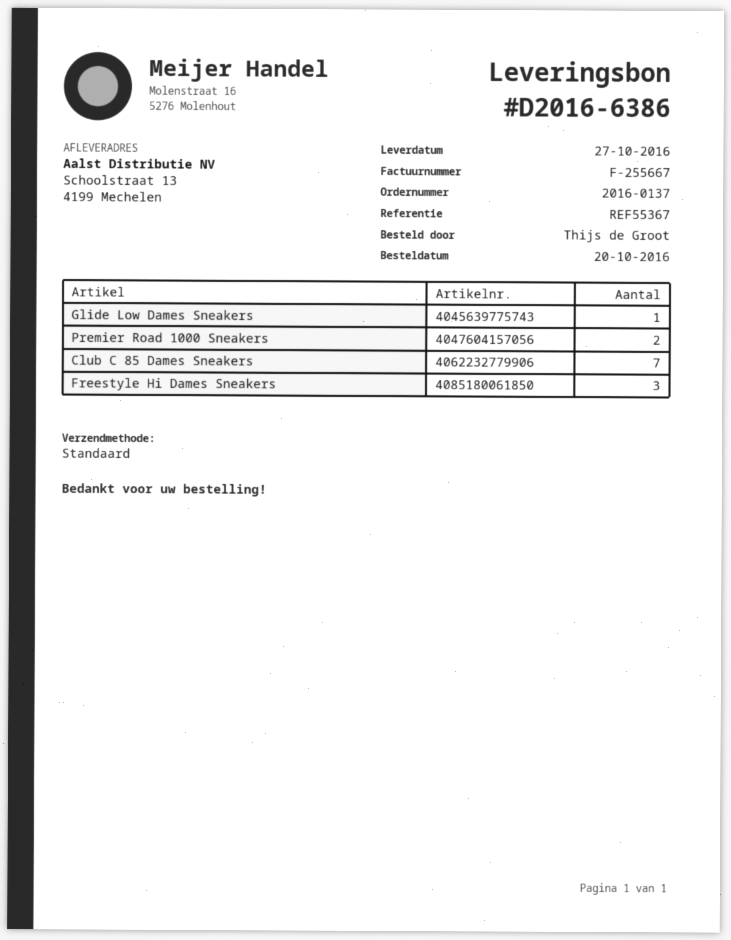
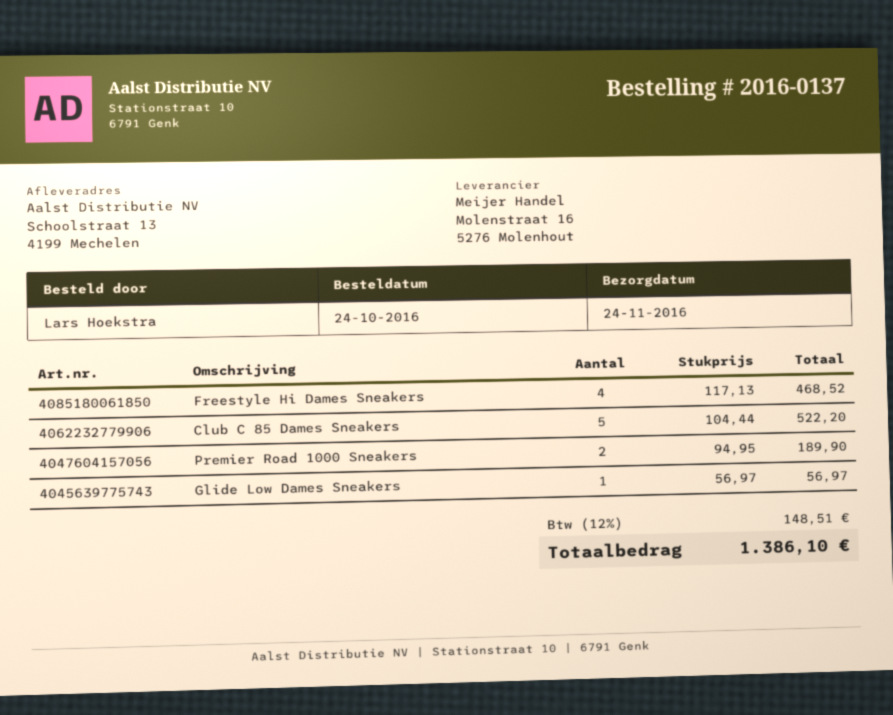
order date: 2016-10-20 -> 2016-10-24
delivery date: 2016-10-27 -> 2016-11-24
ordered by: Thijs de Groot -> Lars Hoekstra
Club C 85 Dames Sneakers: 7 -> 5
Freestyle Hi Dames Sneakers: 3 -> 4

